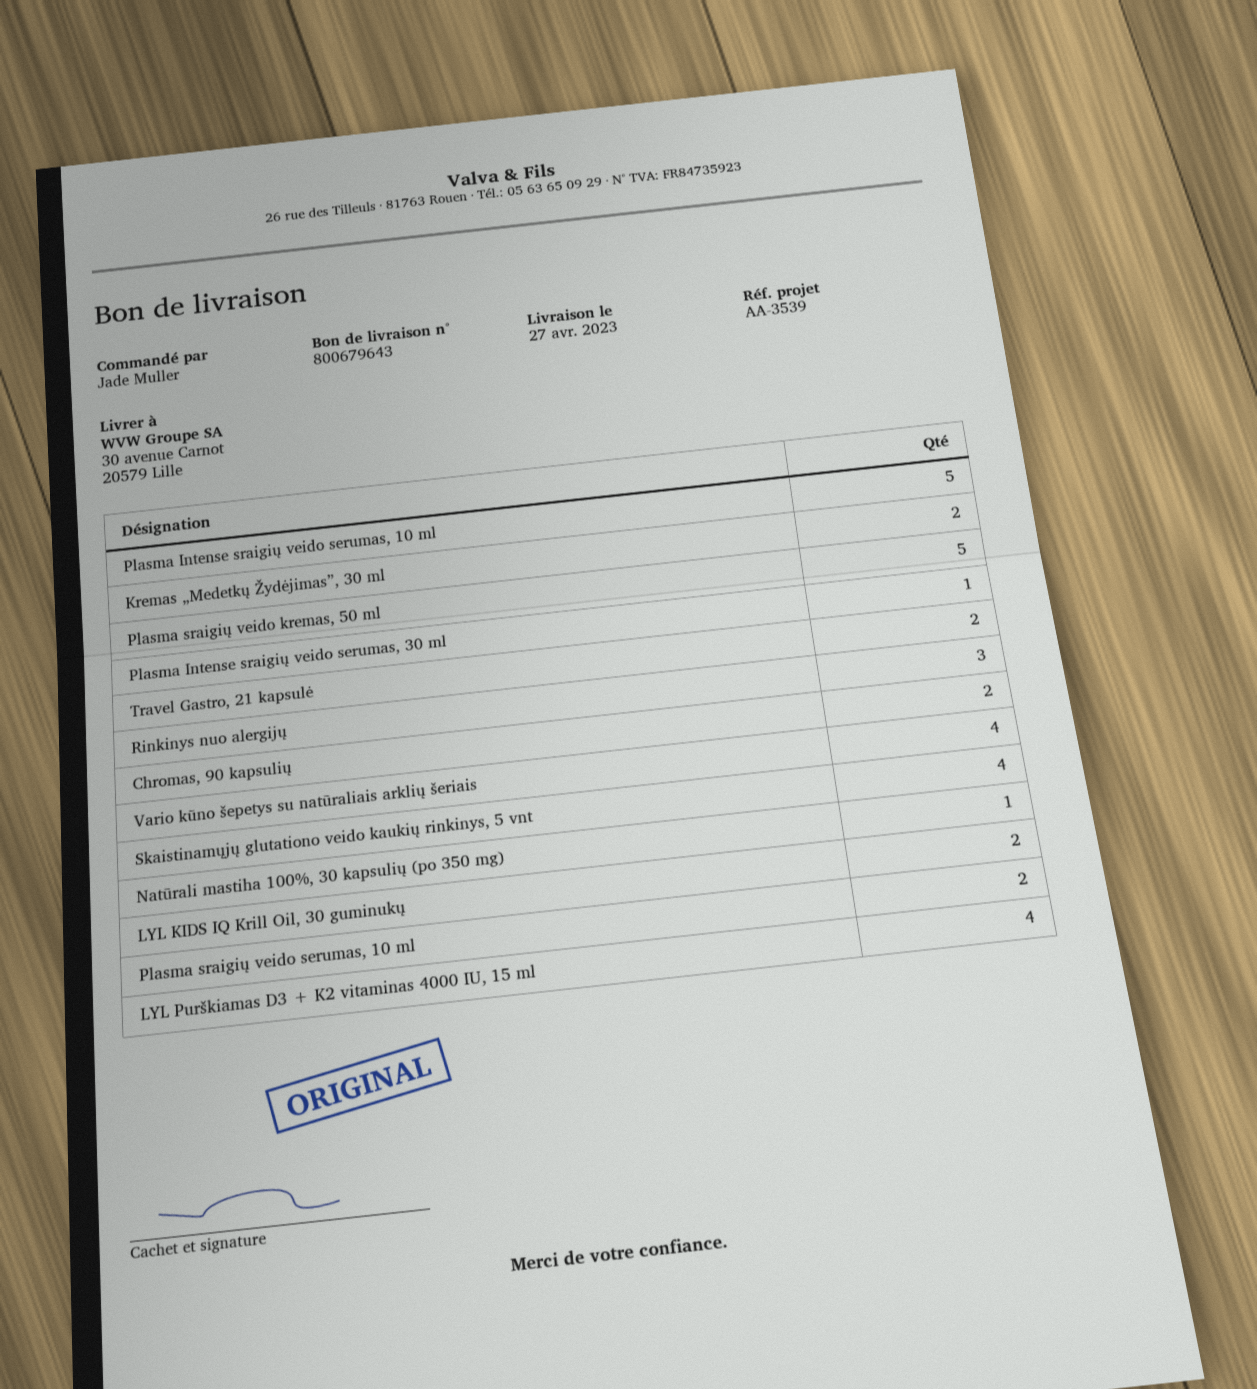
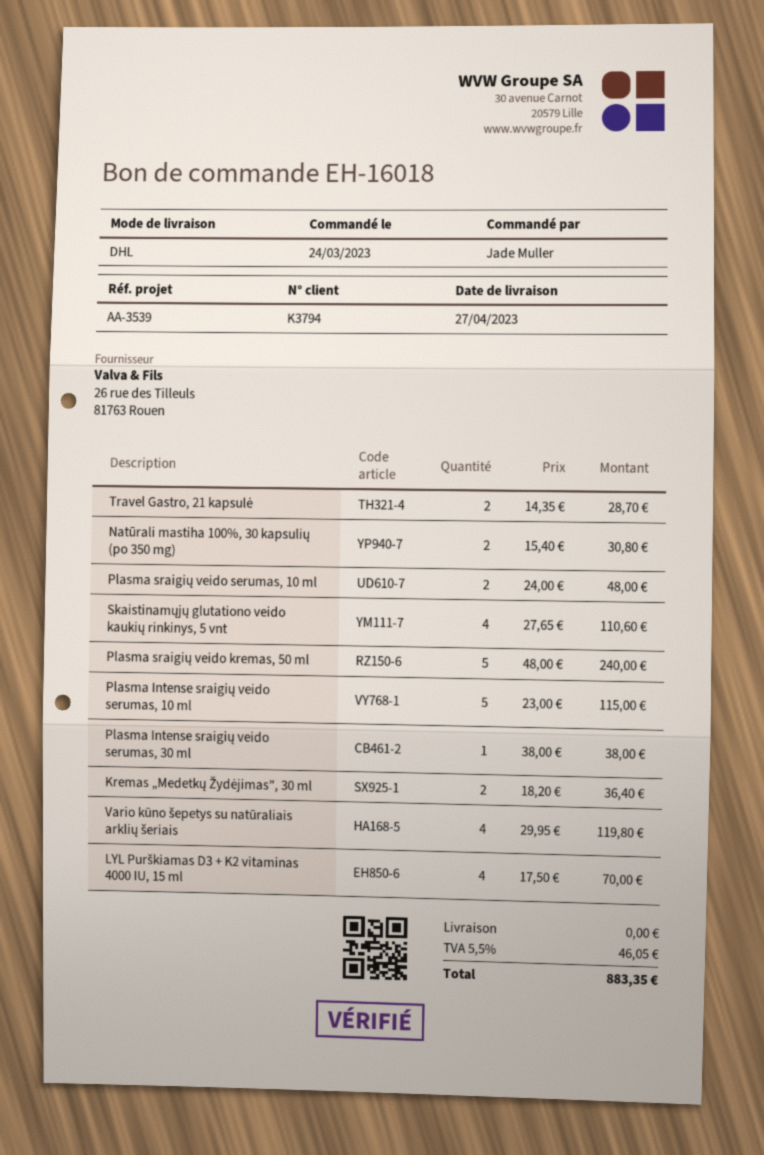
Rinkinys nuo alergijų: 3 -> none
Chromas, 90 kapsulių: 2 -> none
Natūrali mastiha 100%, 30 kapsulių (po 350 mg): 1 -> 2
LYL KIDS IQ Krill Oil, 30 guminukų: 2 -> none

